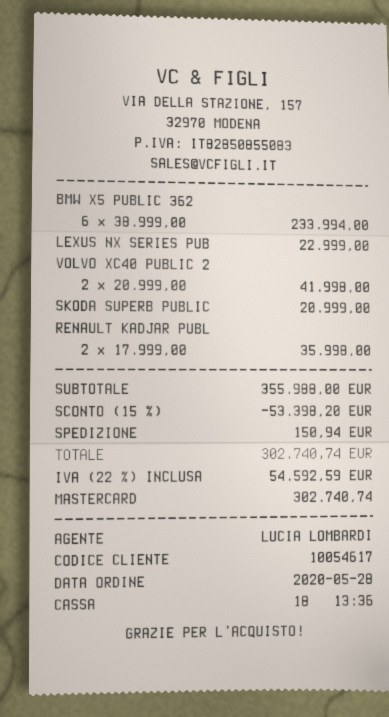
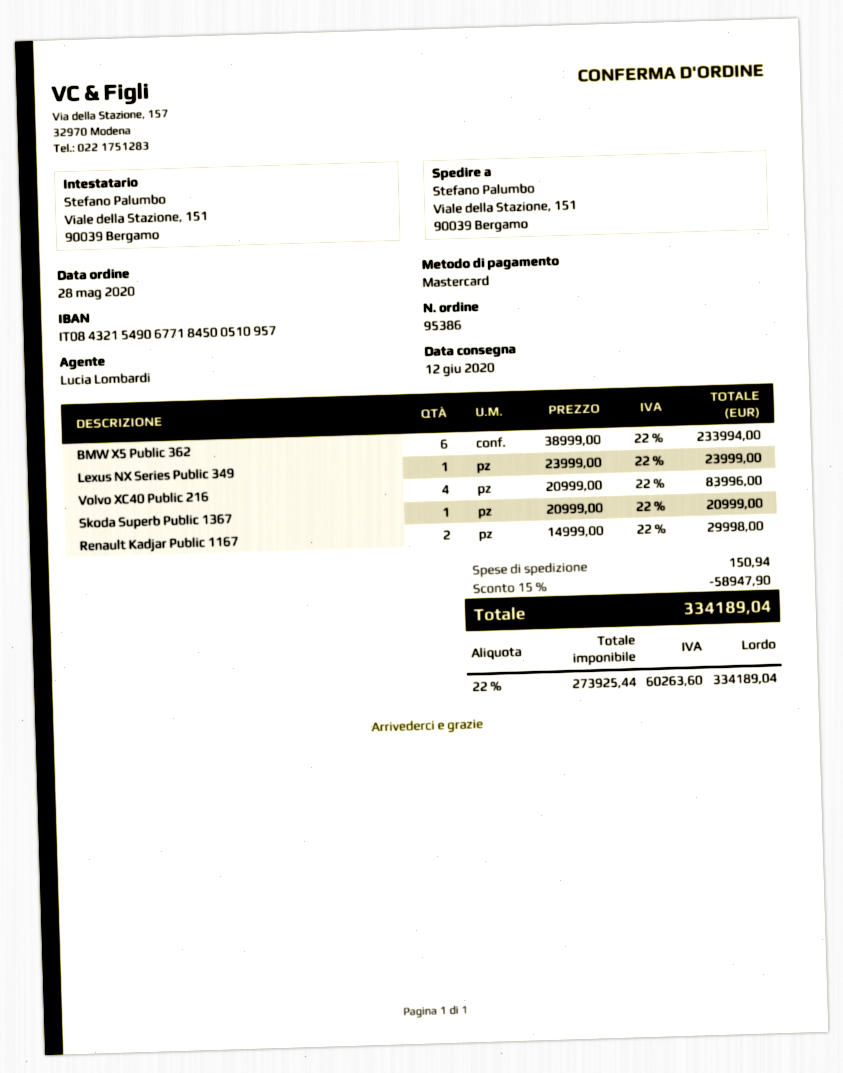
LEXUS NX SERIES PUB: 1 x 22999.00 = 22999.00 -> 1 x 23999.00 = 23999.00
VOLVO XC40 PUBLIC 2: 2 x 20999.00 = 41998.00 -> 4 x 20999.00 = 83996.00
RENAULT KADJAR PUBL: 2 x 17999.00 = 35998.00 -> 2 x 14999.00 = 29998.00
discount: 15% = 53398.20 -> 15% = 58947.90
tax: 22% = 54592.59 -> 22% = 60263.60
total: 302740.74 -> 334189.04

